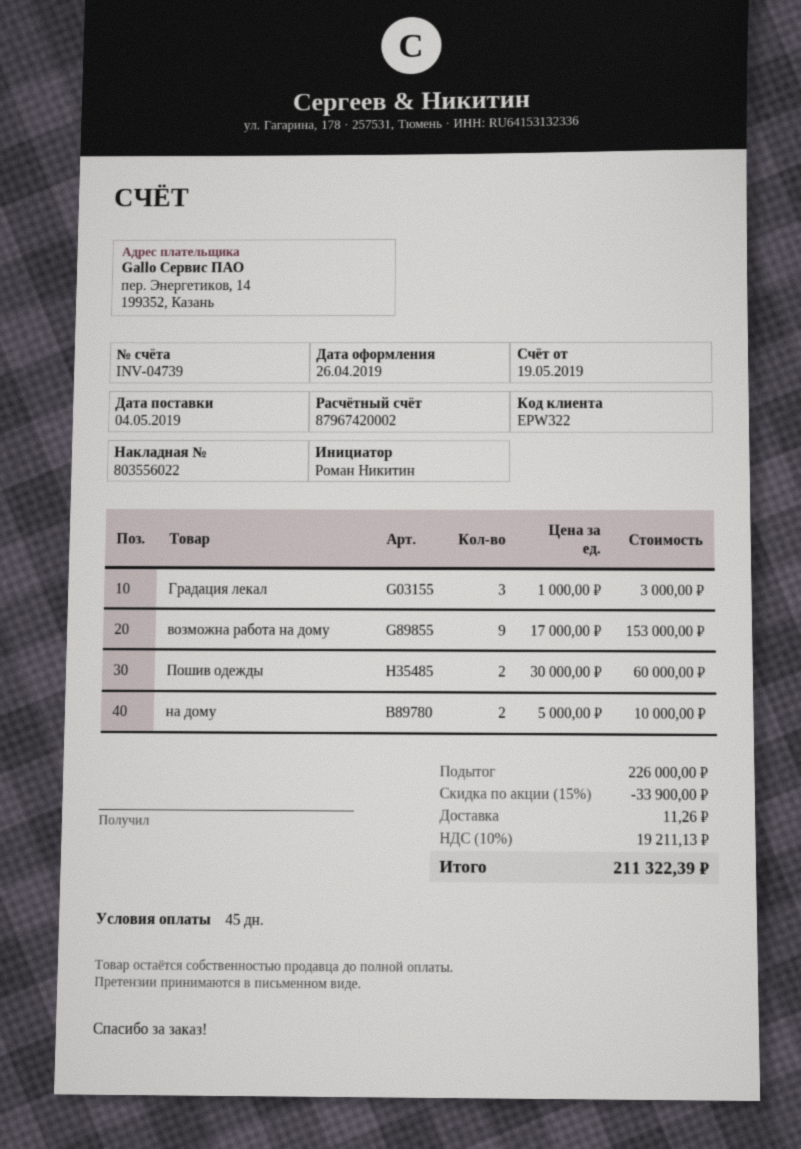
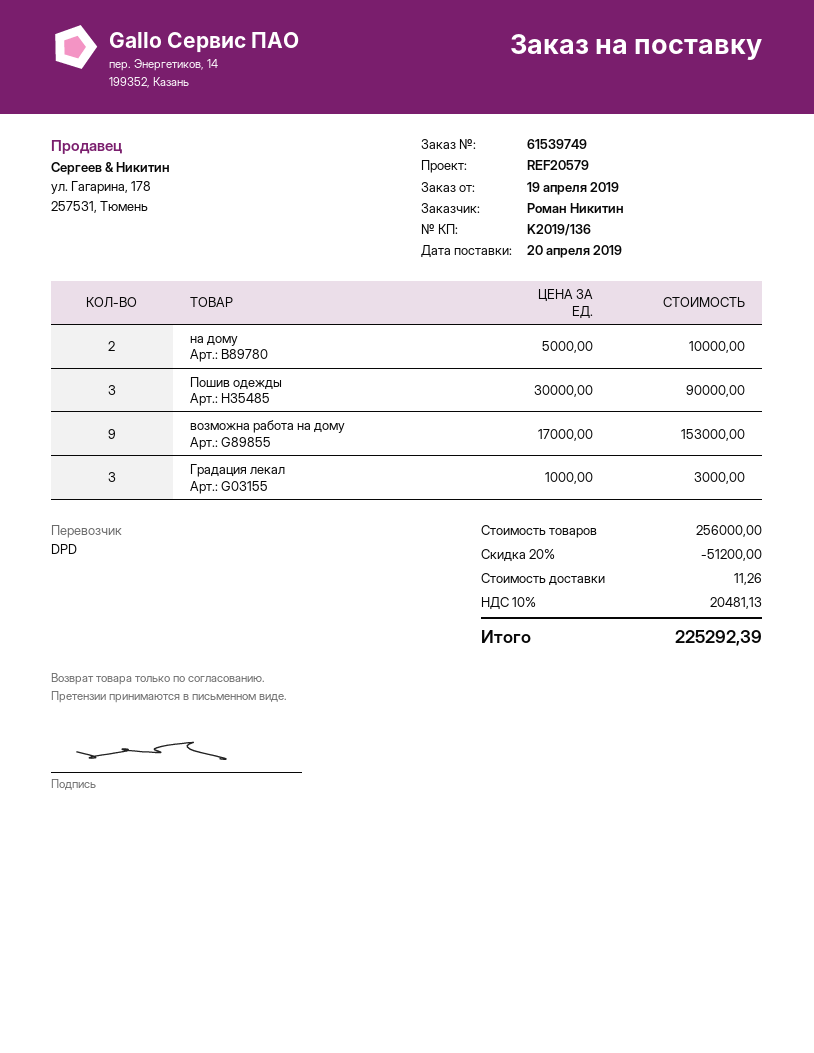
order date: 2019-04-26 -> 2019-04-19
delivery date: 2019-05-04 -> 2019-04-20
Пошив одежды: 2 x 30000.00 = 60000.00 -> 3 x 30000.00 = 90000.00
subtotal: 226000.00 -> 256000.00
discount: 15% = 33900.00 -> 20% = 51200.00
tax: 10% = 19211.13 -> 10% = 20481.13
total: 211322.39 -> 225292.39

